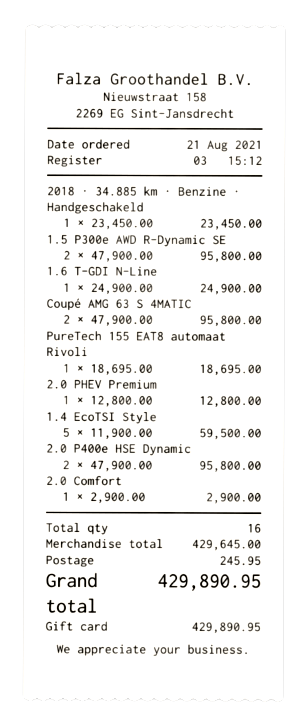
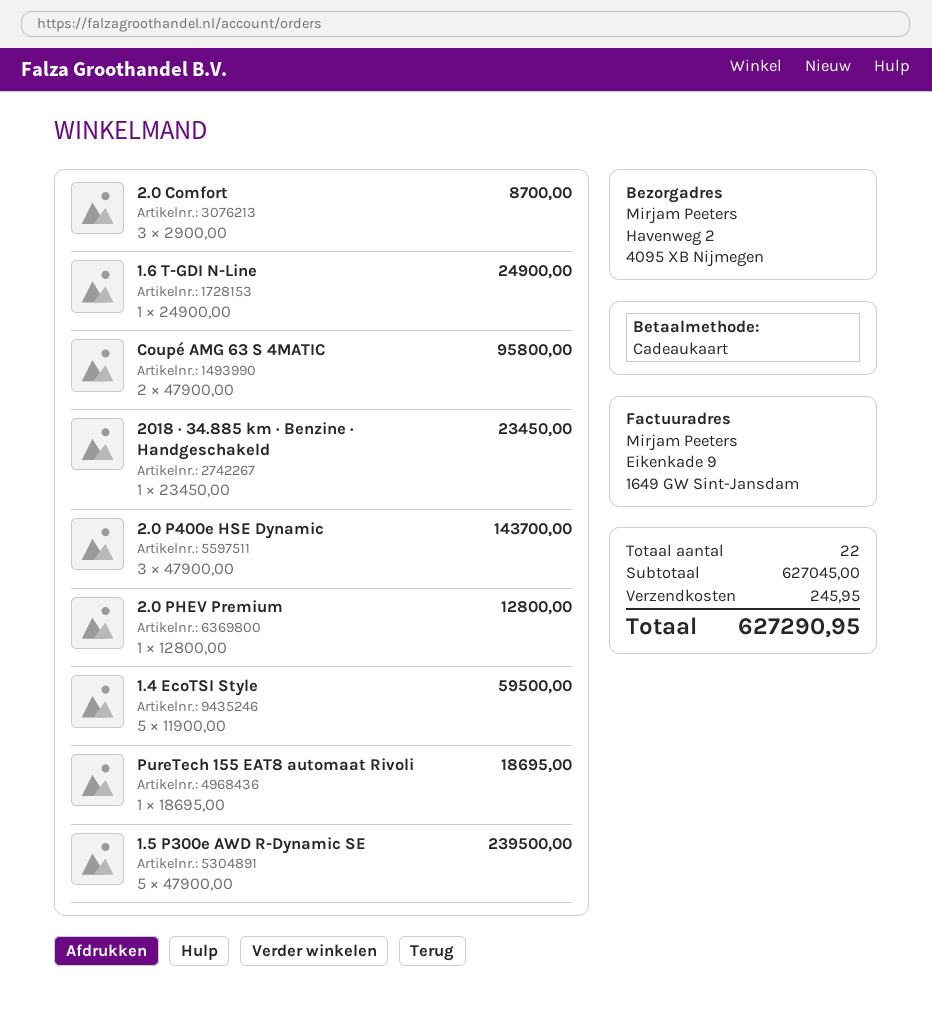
1.5 P300e AWD R-Dynamic SE: 2 x 47900.00 = 95800.00 -> 5 x 47900.00 = 239500.00
2.0 P400e HSE Dynamic: 2 x 47900.00 = 95800.00 -> 3 x 47900.00 = 143700.00
2.0 Comfort: 1 x 2900.00 = 2900.00 -> 3 x 2900.00 = 8700.00
total quantity: 16 -> 22
subtotal: 429645.00 -> 627045.00
total: 429890.95 -> 627290.95

